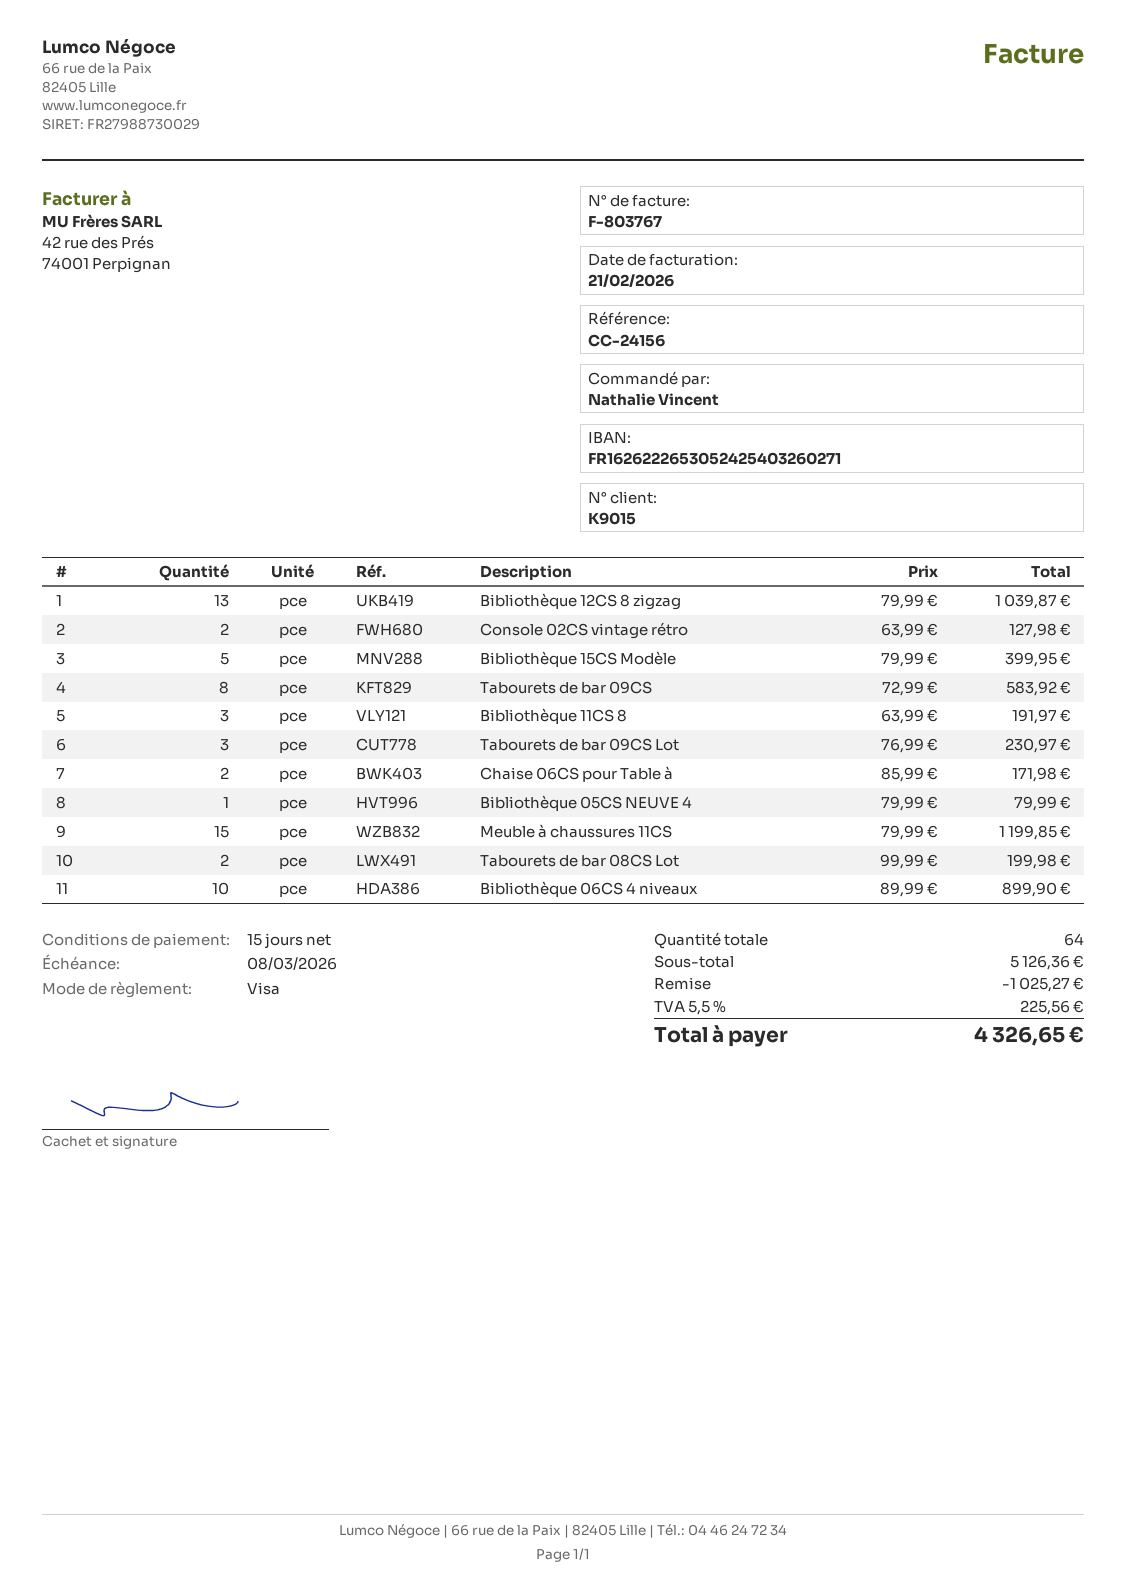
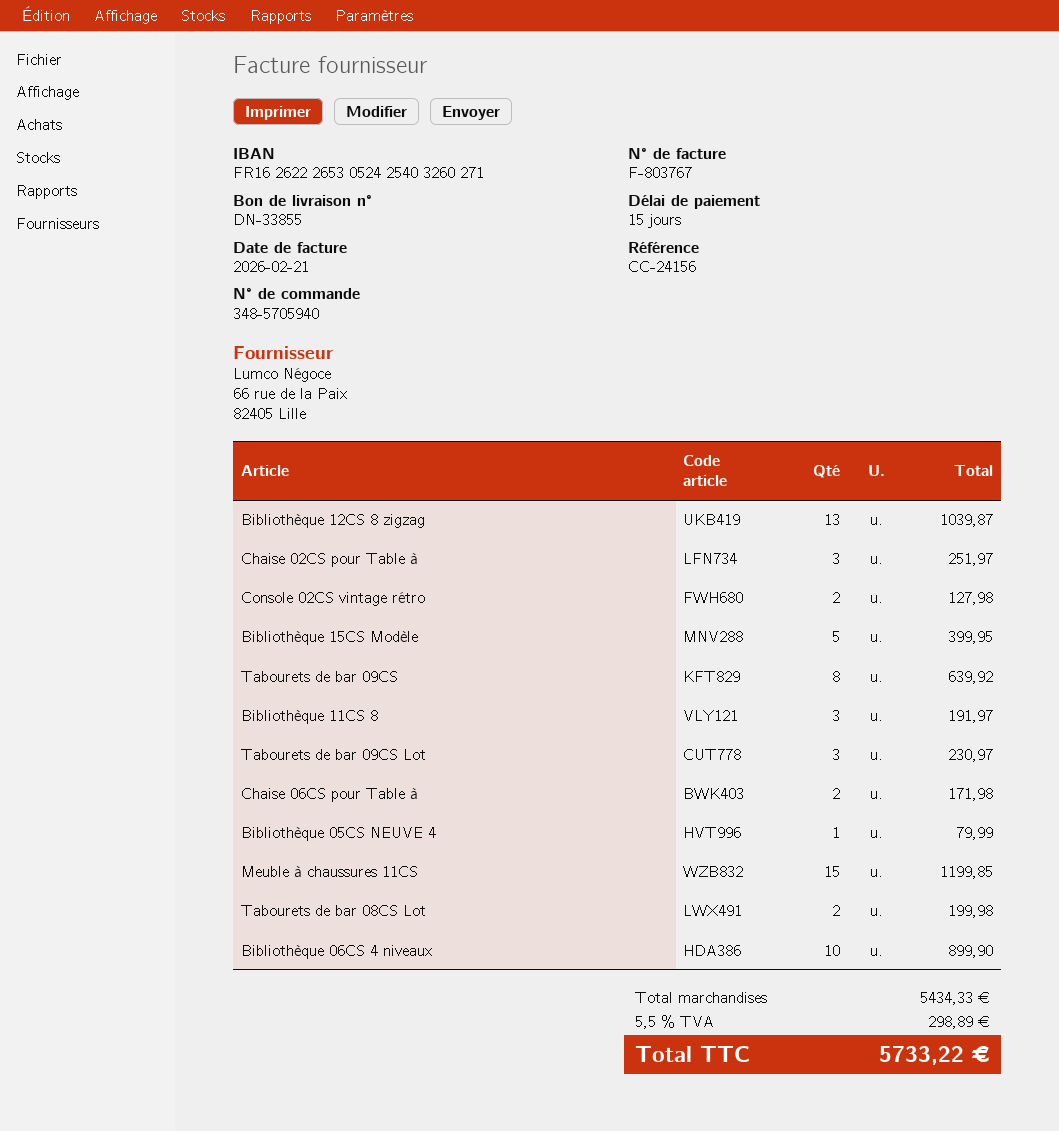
Tabourets de bar 09CS: 8 for 583.92 -> 8 for 639.92
Chaise 02CS pour Table à: none -> 3 for 251.97
subtotal: 5126.36 -> 5434.33
discount: 1025.27 -> none
tax: 5.5% = 225.56 -> 5.5% = 298.89
total: 4326.65 -> 5733.22

